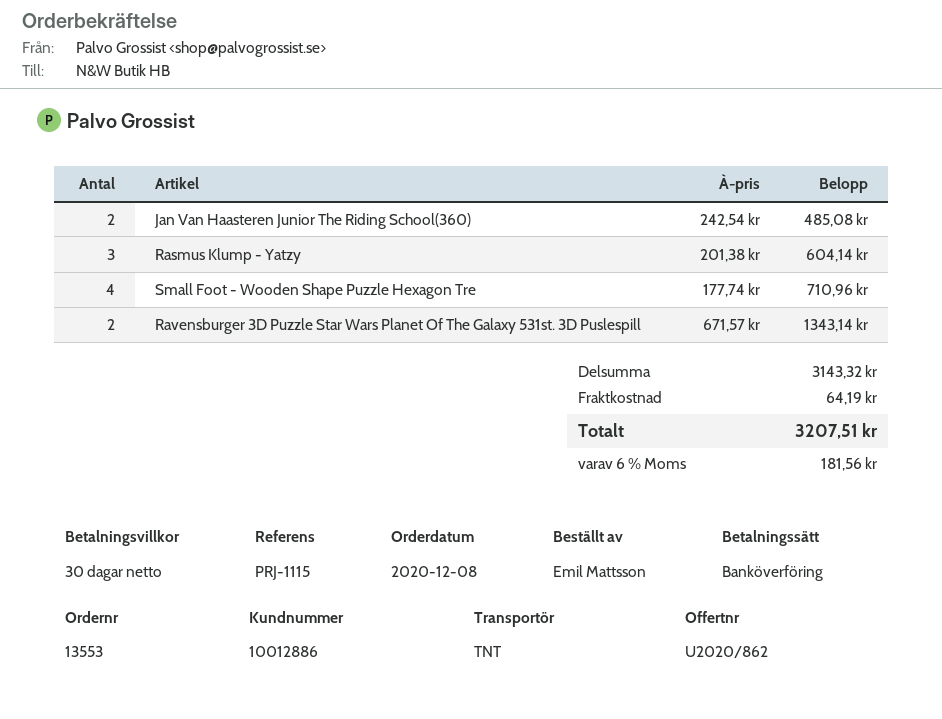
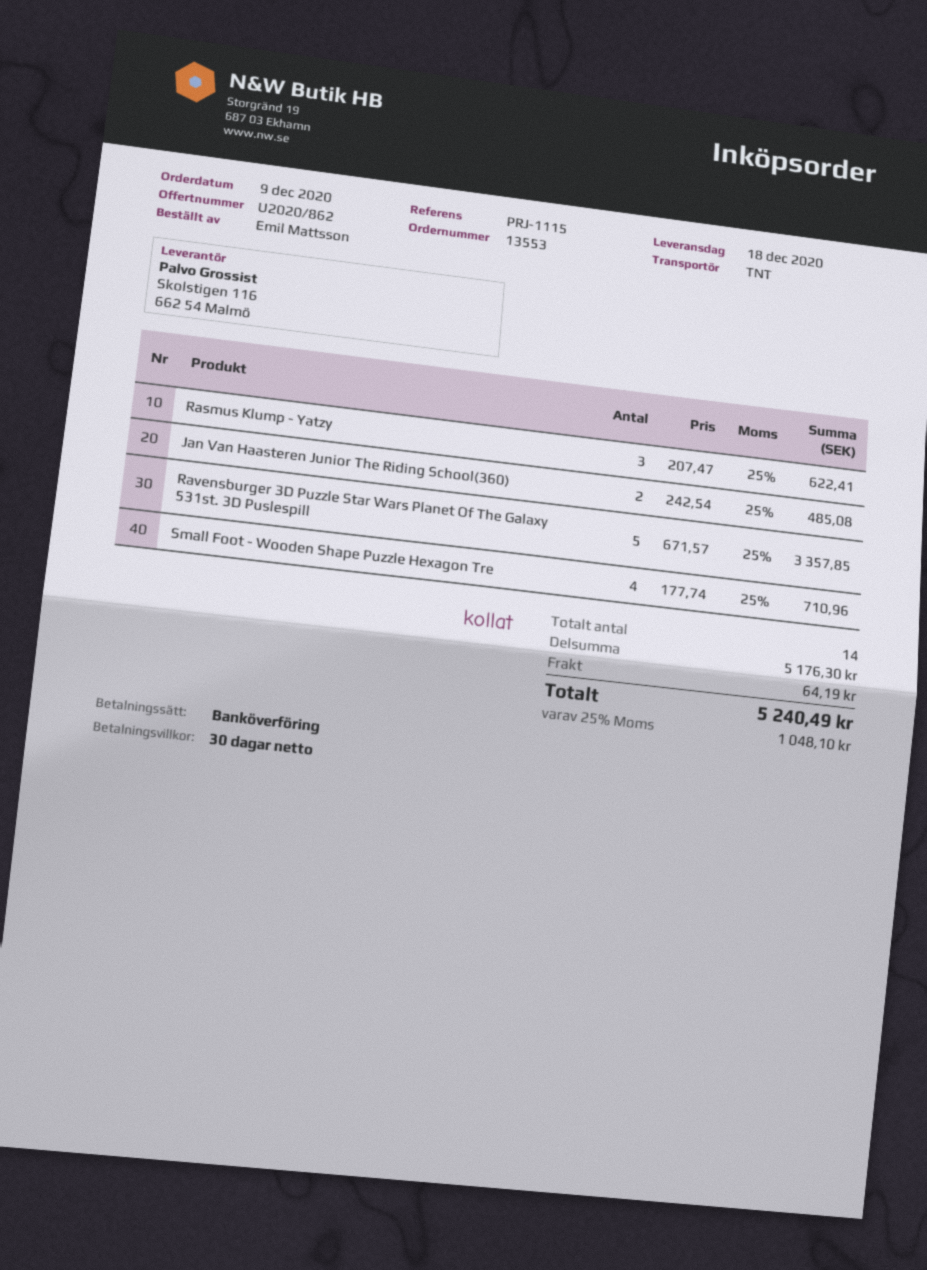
order date: 2020-12-08 -> 2020-12-09
Rasmus Klump - Yatzy: 3 x 201.38 = 604.14 -> 3 x 207.47 = 622.41
Ravensburger 3D Puzzle Star Wars Planet Of The Galaxy 531st. 3D Puslespill: 2 x 671.57 = 1343.14 -> 5 x 671.57 = 3357.85
subtotal: 3143.32 -> 5176.30
tax: 6% = 181.56 -> 25% = 1048.10
total: 3207.51 -> 5240.49

